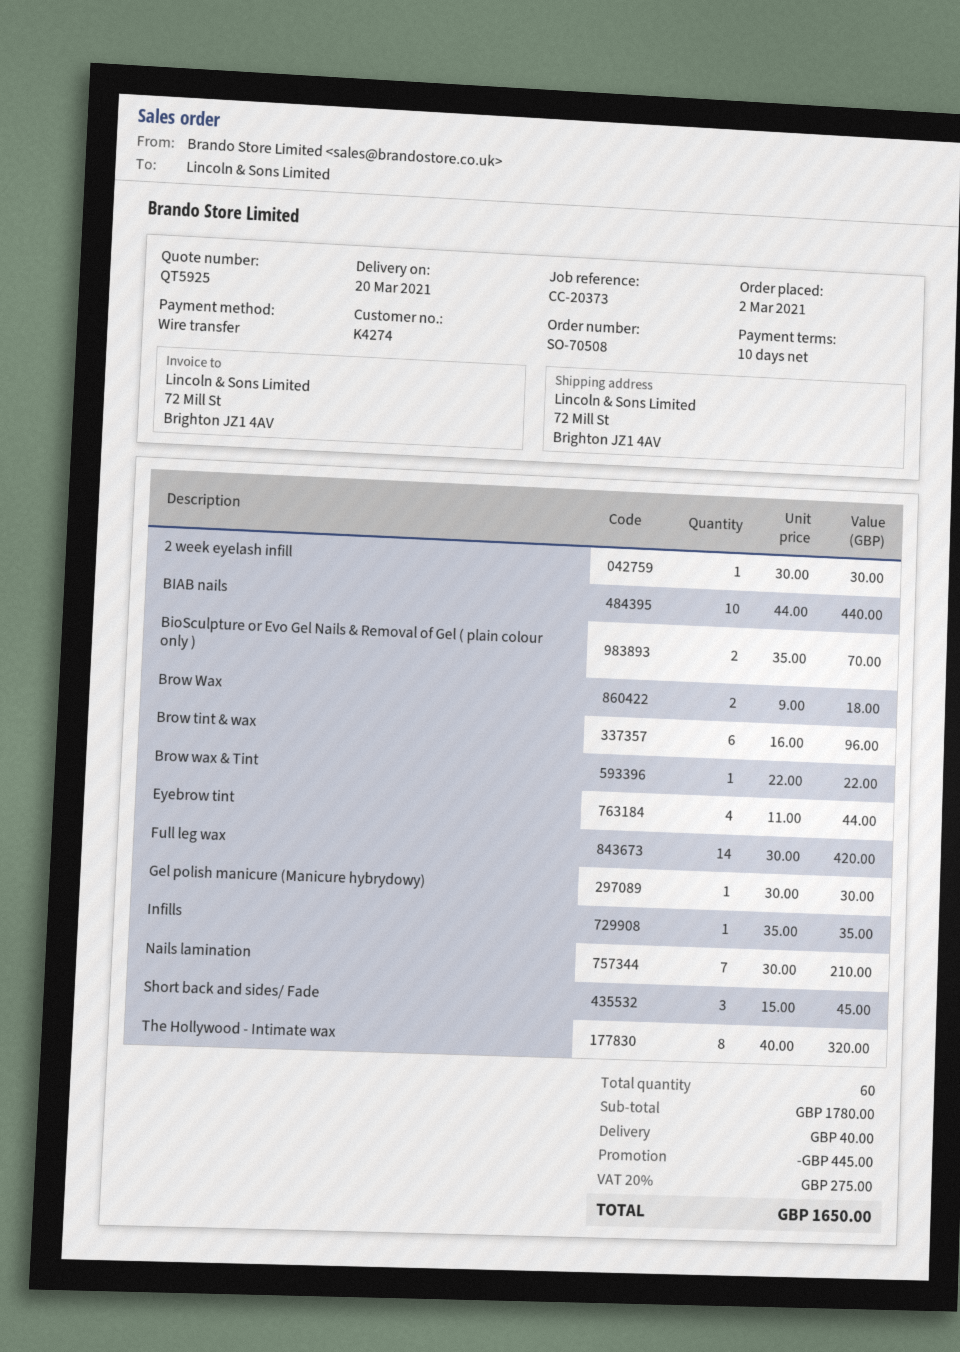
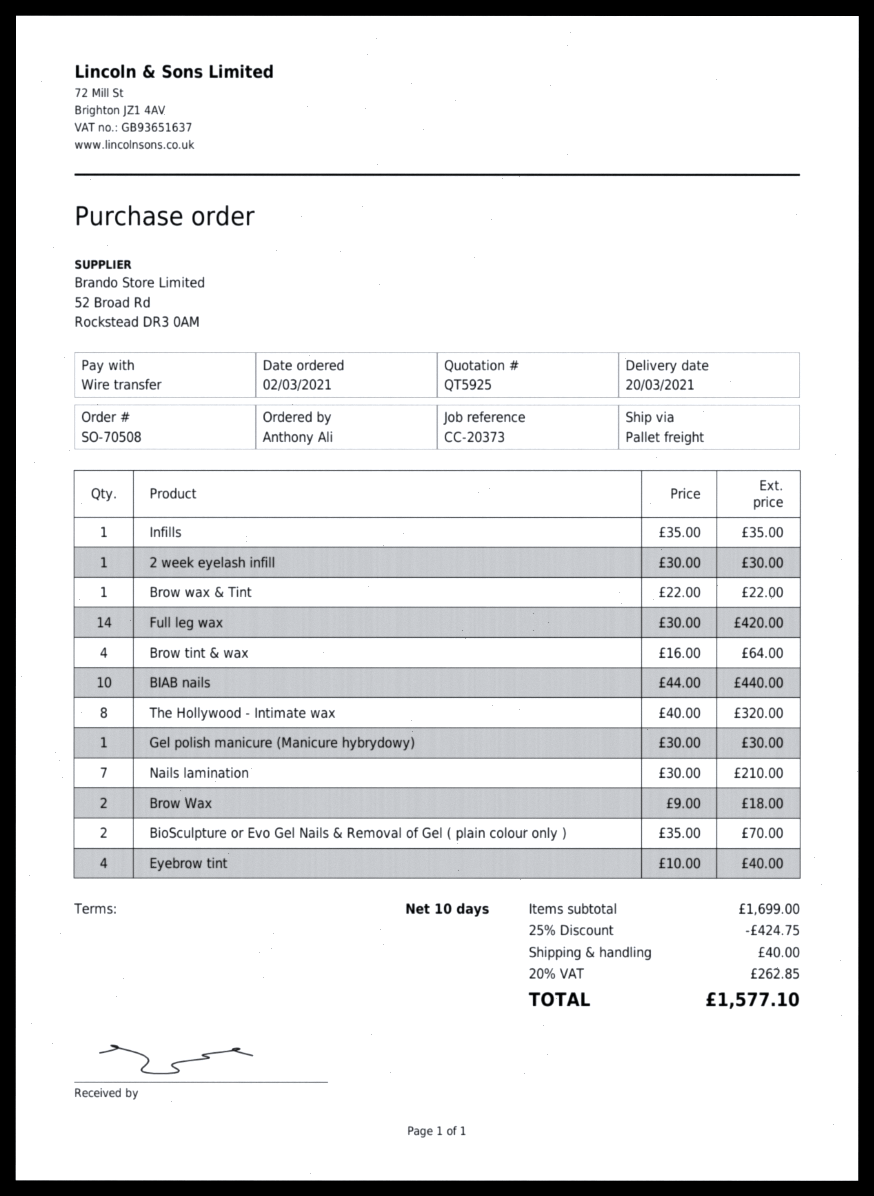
Brow tint & wax: 6 x 16.00 = 96.00 -> 4 x 16.00 = 64.00
Eyebrow tint: 4 x 11.00 = 44.00 -> 4 x 10.00 = 40.00
Short back and sides/ Fade: 3 x 15.00 = 45.00 -> none
subtotal: 1780.00 -> 1699.00
discount: 445.00 -> 424.75
tax: 20% = 275.00 -> 20% = 262.85
total: 1650.00 -> 1577.10

